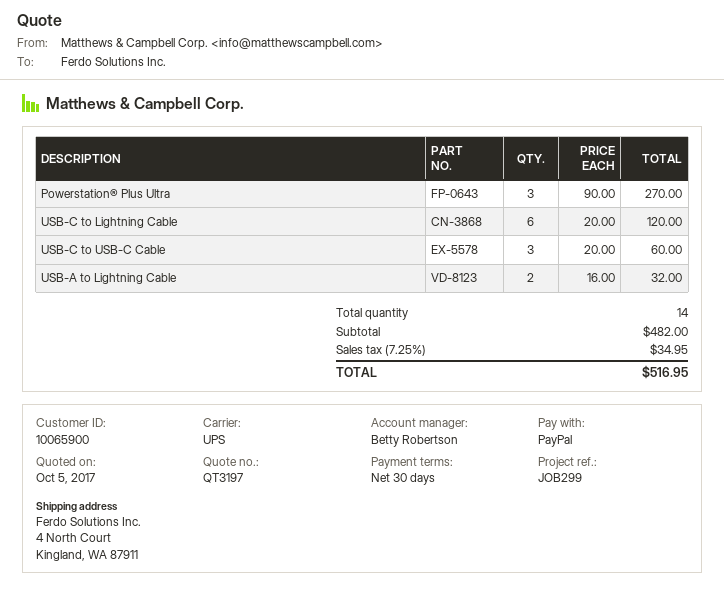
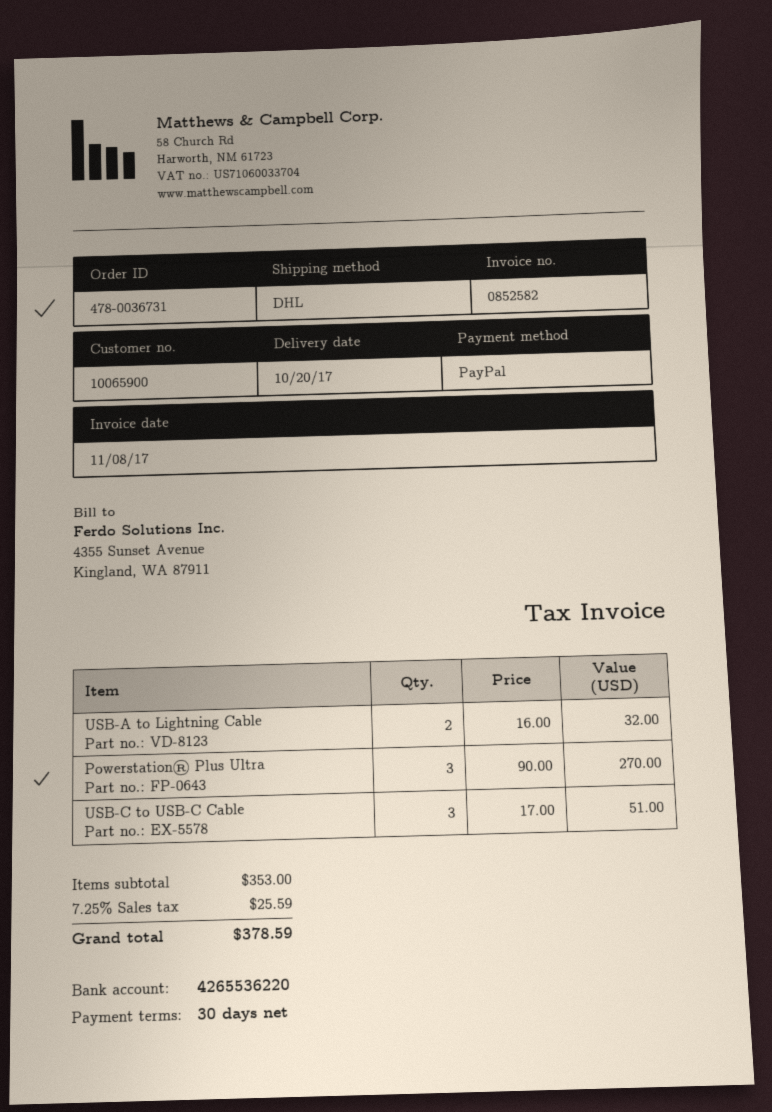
shipping method: UPS -> DHL
USB-C to Lightning Cable: 6 x 20.00 = 120.00 -> none
USB-C to USB-C Cable: 3 x 20.00 = 60.00 -> 3 x 17.00 = 51.00
subtotal: 482.00 -> 353.00
tax: 7.25% = 34.95 -> 7.25% = 25.59
total: 516.95 -> 378.59

